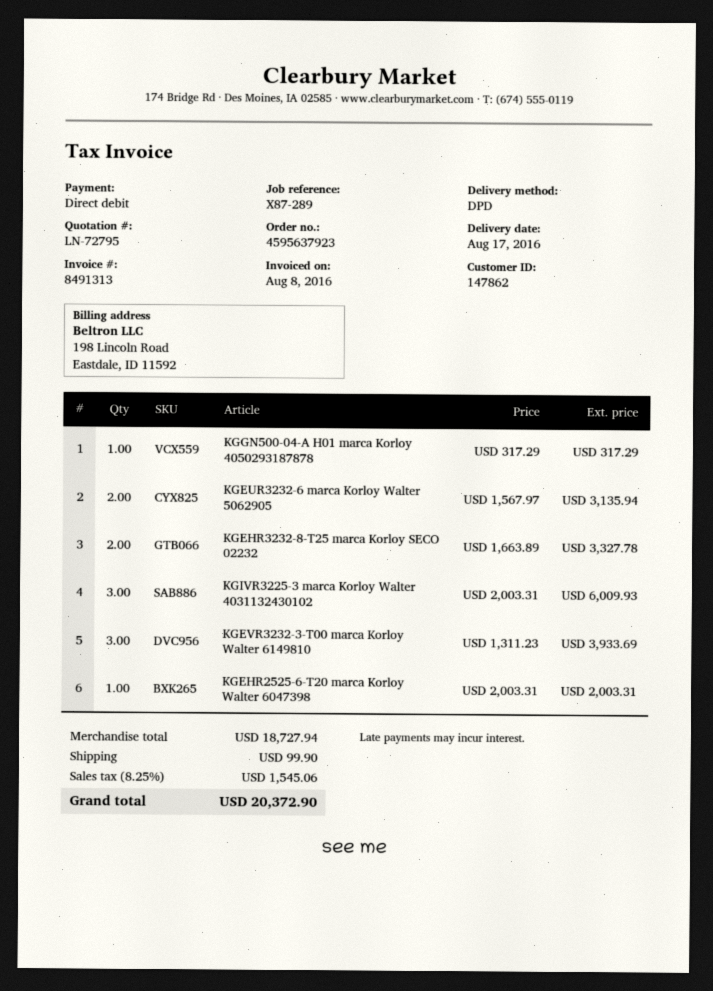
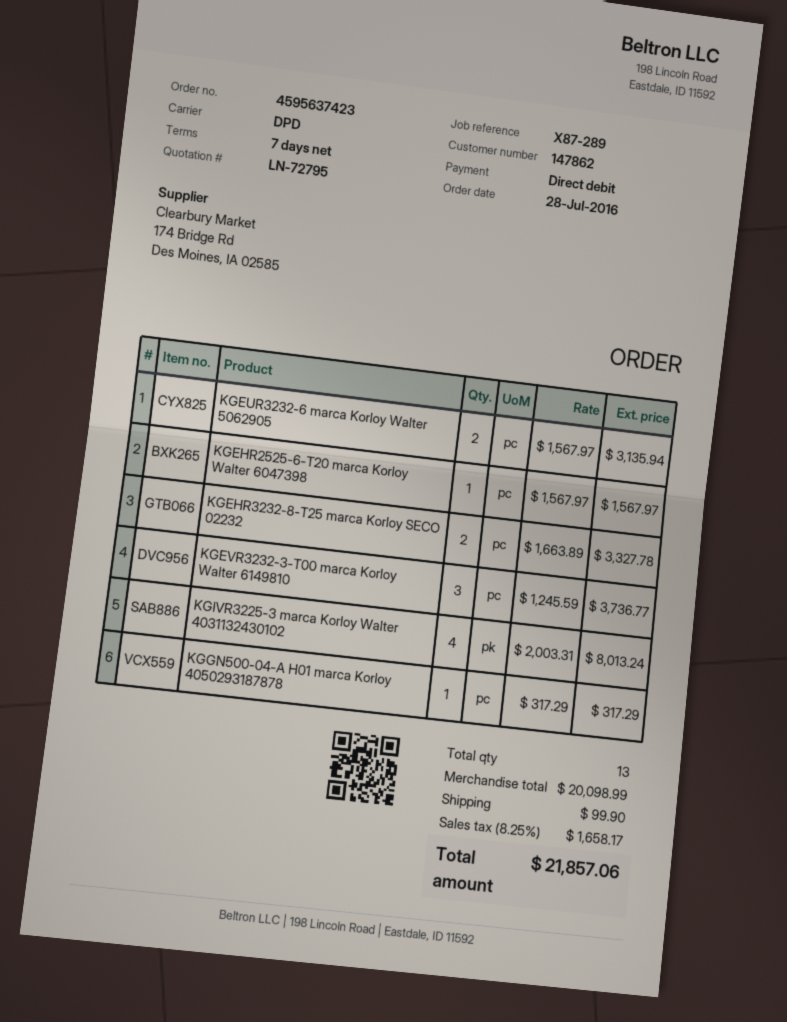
order number: 4595637923 -> 4595637423
KGIVR3225-3 marca Korloy Walter 4031132430102: 3 x 2003.31 = 6009.93 -> 4 x 2003.31 = 8013.24
KGEVR3232-3-T00 marca Korloy Walter 6149810: 3 x 1311.23 = 3933.69 -> 3 x 1245.59 = 3736.77
KGEHR2525-6-T20 marca Korloy Walter 6047398: 1 x 2003.31 = 2003.31 -> 1 x 1567.97 = 1567.97
subtotal: 18727.94 -> 20098.99
tax: 8.25% = 1545.06 -> 8.25% = 1658.17
total: 20372.90 -> 21857.06

